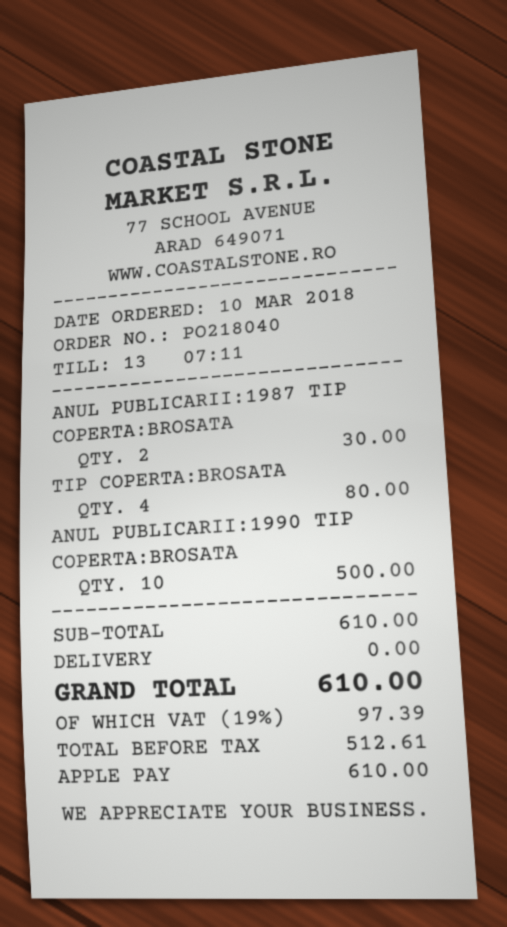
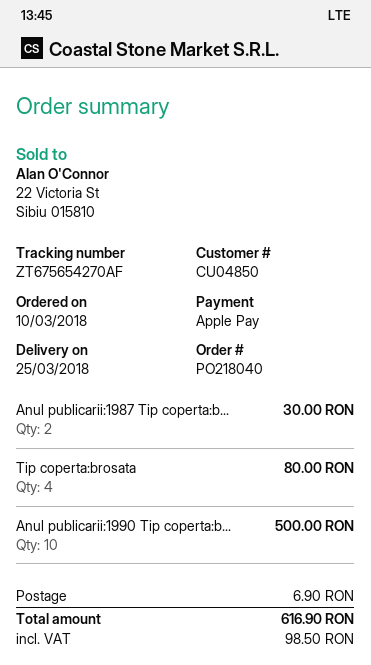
shipping: 0.00 -> 6.90
tax: 97.39 -> 98.50
total: 610.00 -> 616.90

